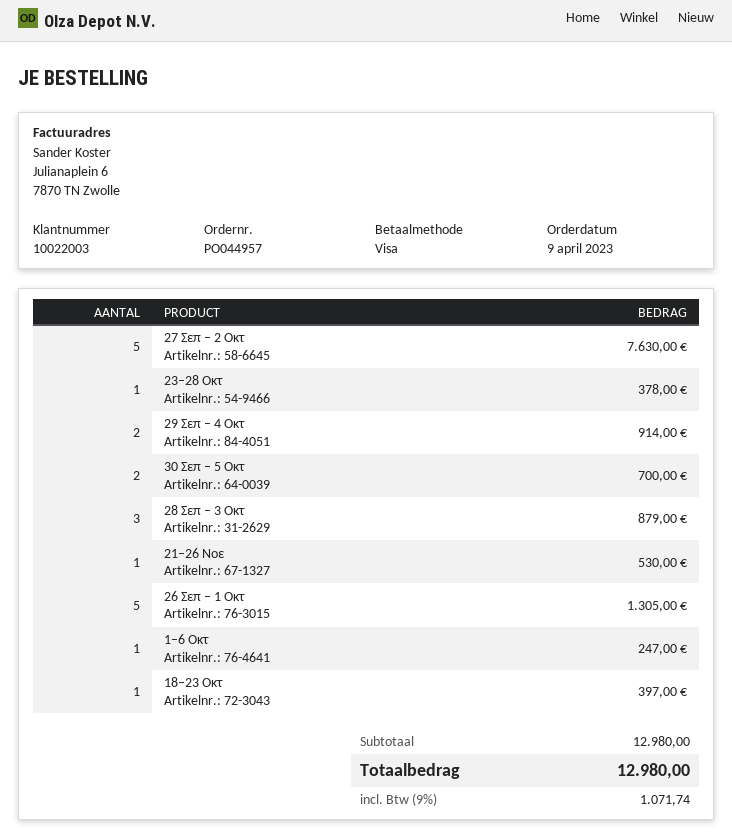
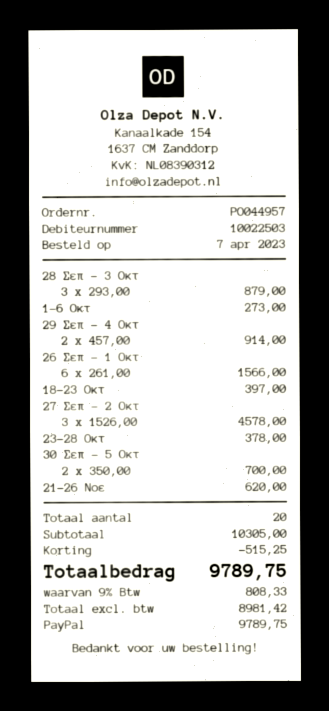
order date: 2023-04-09 -> 2023-04-07
customer number: 10022003 -> 10022503
payment method: Visa -> PayPal
27 Σεπ – 2 Οκτ: 5 for 7630.00 -> 3 for 4578.00
21–26 Νοε: 1 for 530.00 -> 1 for 620.00
26 Σεπ – 1 Οκτ: 5 for 1305.00 -> 6 for 1566.00
1–6 Οκτ: 1 for 247.00 -> 1 for 273.00
subtotal: 12980.00 -> 10305.00
discount: none -> 515.25
tax: 9% = 1071.74 -> 9% = 808.33
total: 12980.00 -> 9789.75

